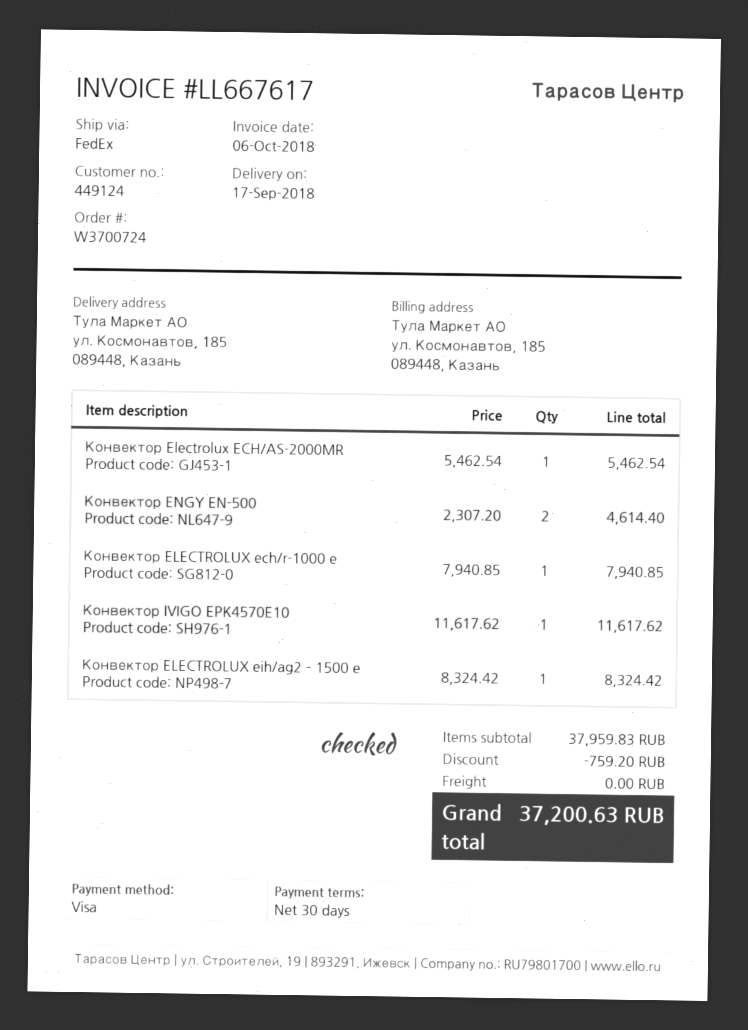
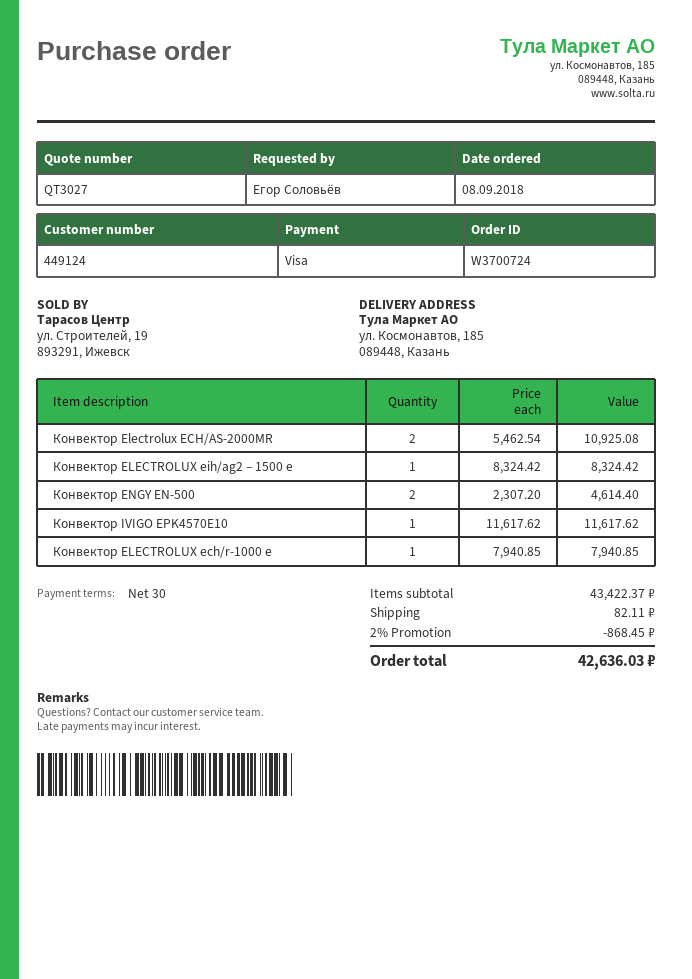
Конвектор Electrolux ECH/AS-2000MR: 1 x 5462.54 = 5462.54 -> 2 x 5462.54 = 10925.08
subtotal: 37959.83 -> 43422.37
discount: 759.20 -> 868.45
shipping: 0.00 -> 82.11
total: 37200.63 -> 42636.03

